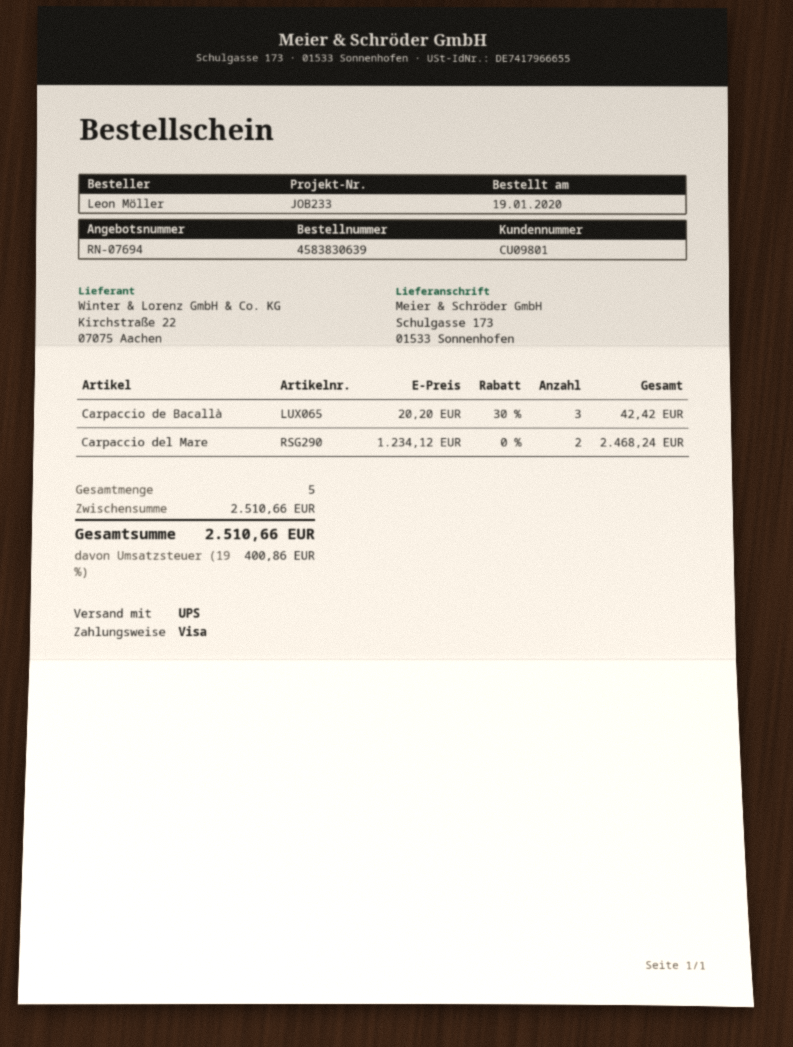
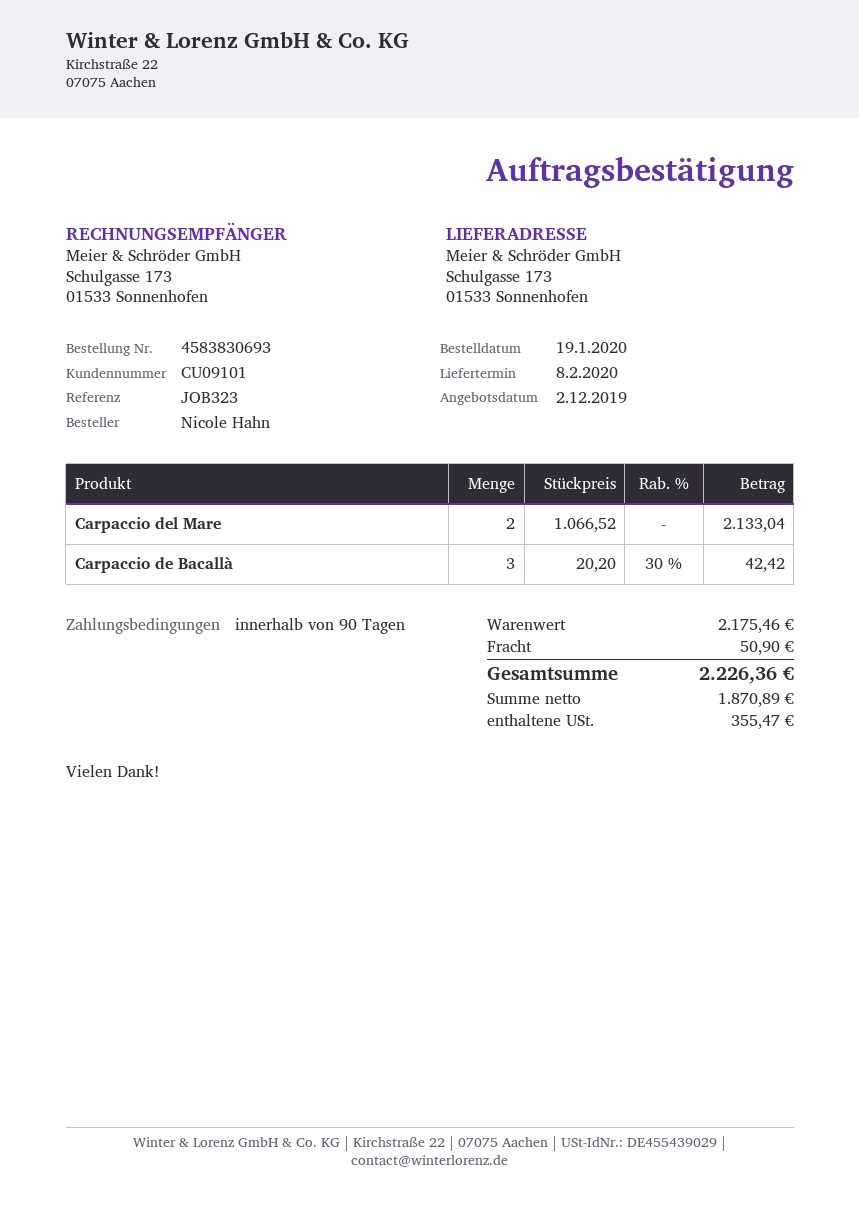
order number: 4583830639 -> 4583830693
customer number: CU09801 -> CU09101
reference: JOB233 -> JOB323
ordered by: Leon Möller -> Nicole Hahn
Carpaccio del Mare: 2 x 1234.12 = 2468.24 -> 2 x 1066.52 = 2133.04
subtotal: 2510.66 -> 2175.46
shipping: none -> 50.90
tax: 400.86 -> 355.47
total: 2510.66 -> 2226.36

